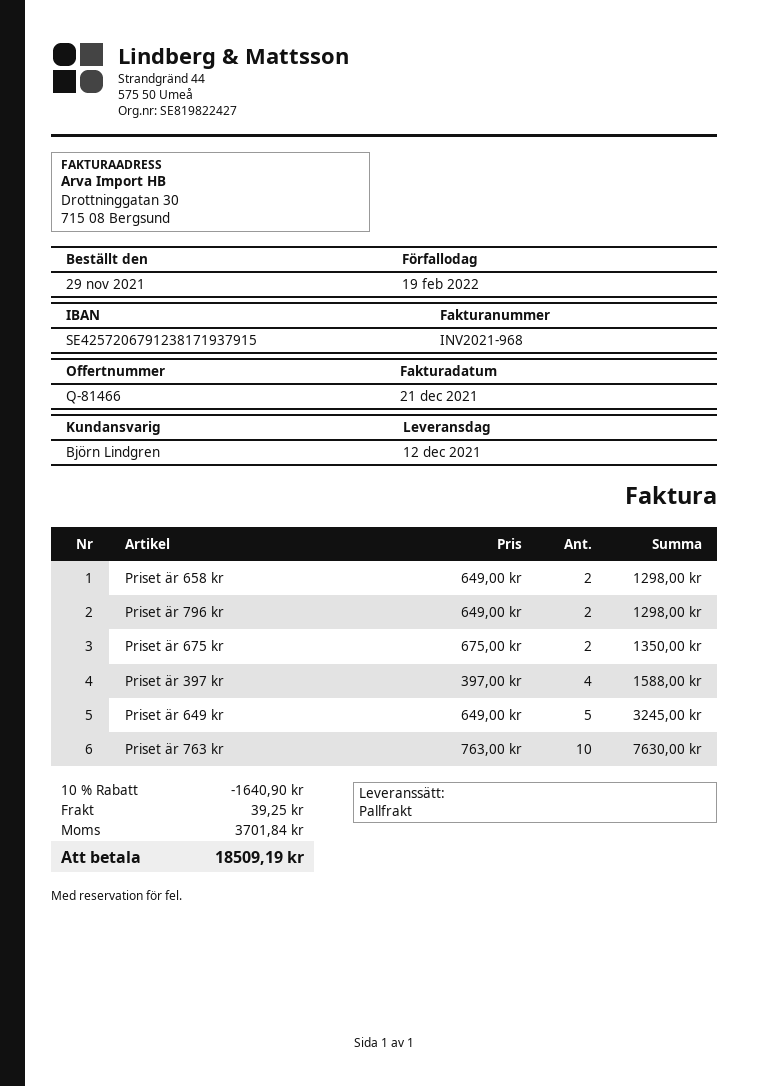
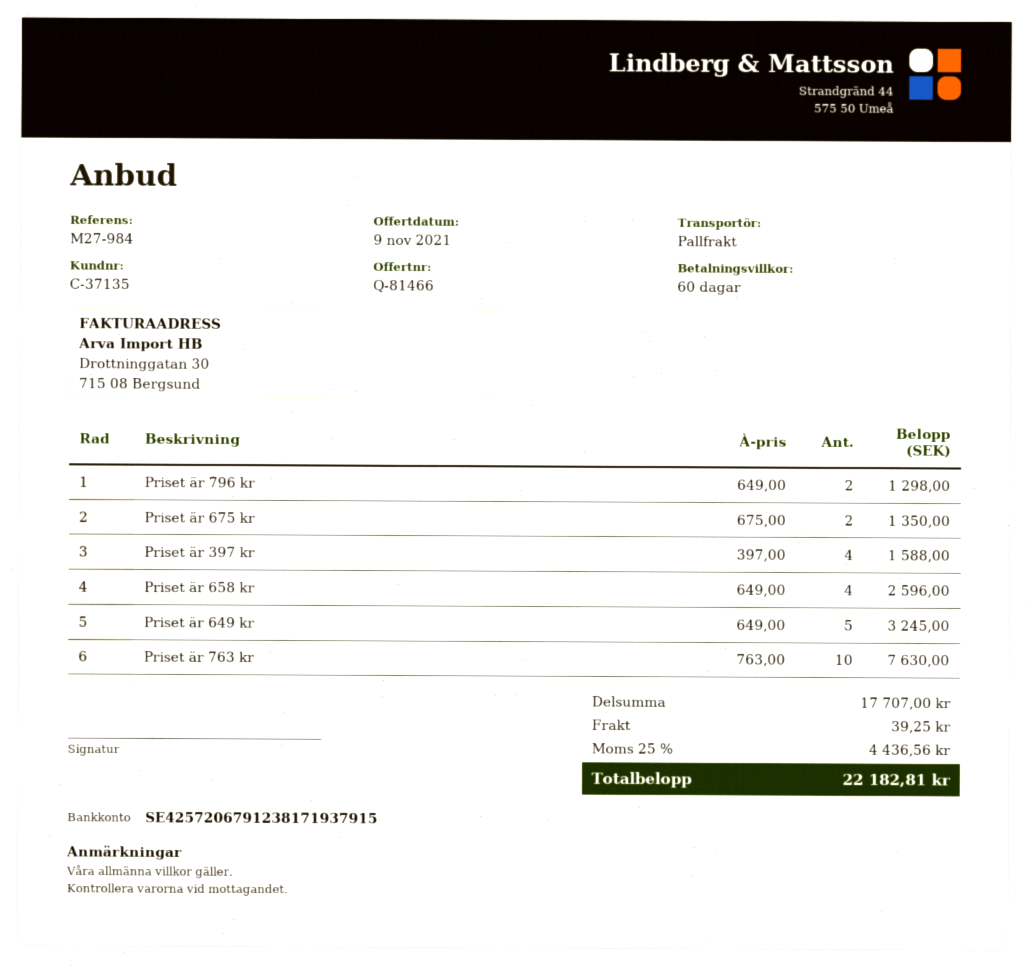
Priset är 658 kr: 2 x 649.00 = 1298.00 -> 4 x 649.00 = 2596.00
discount: 10% = 1640.90 -> none
tax: 3701.84 -> 4436.56
total: 18509.19 -> 22182.81

